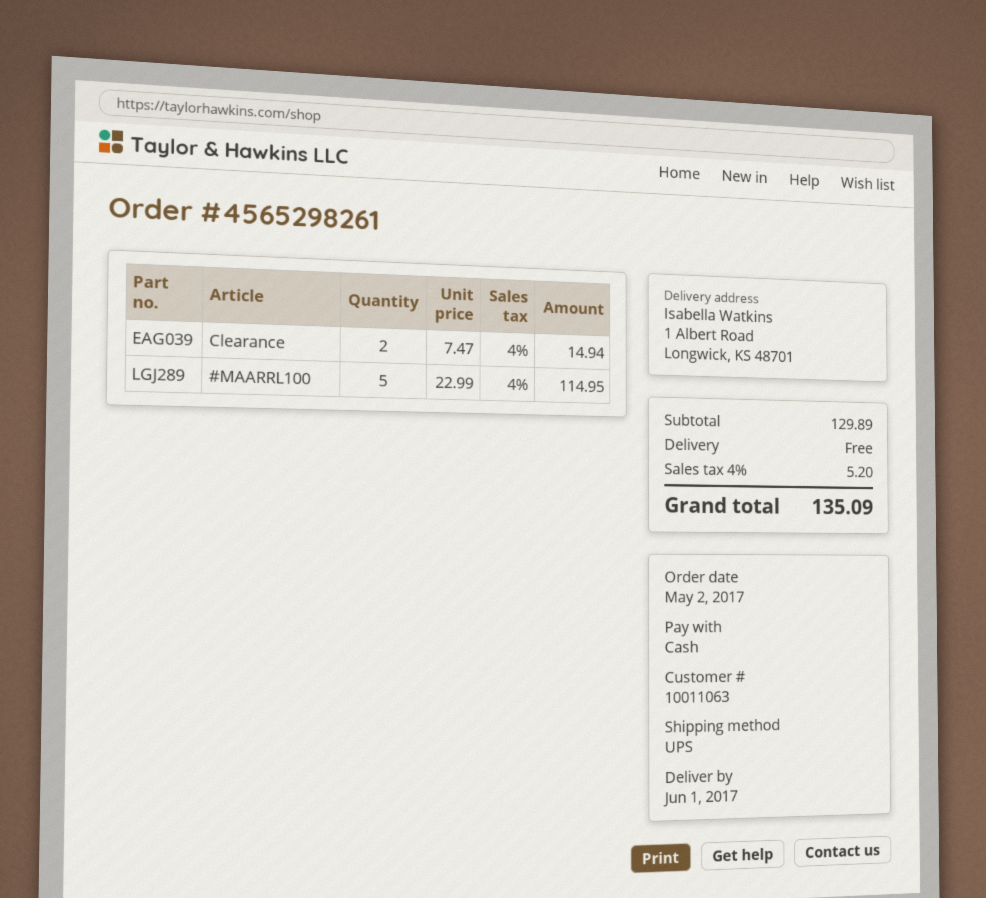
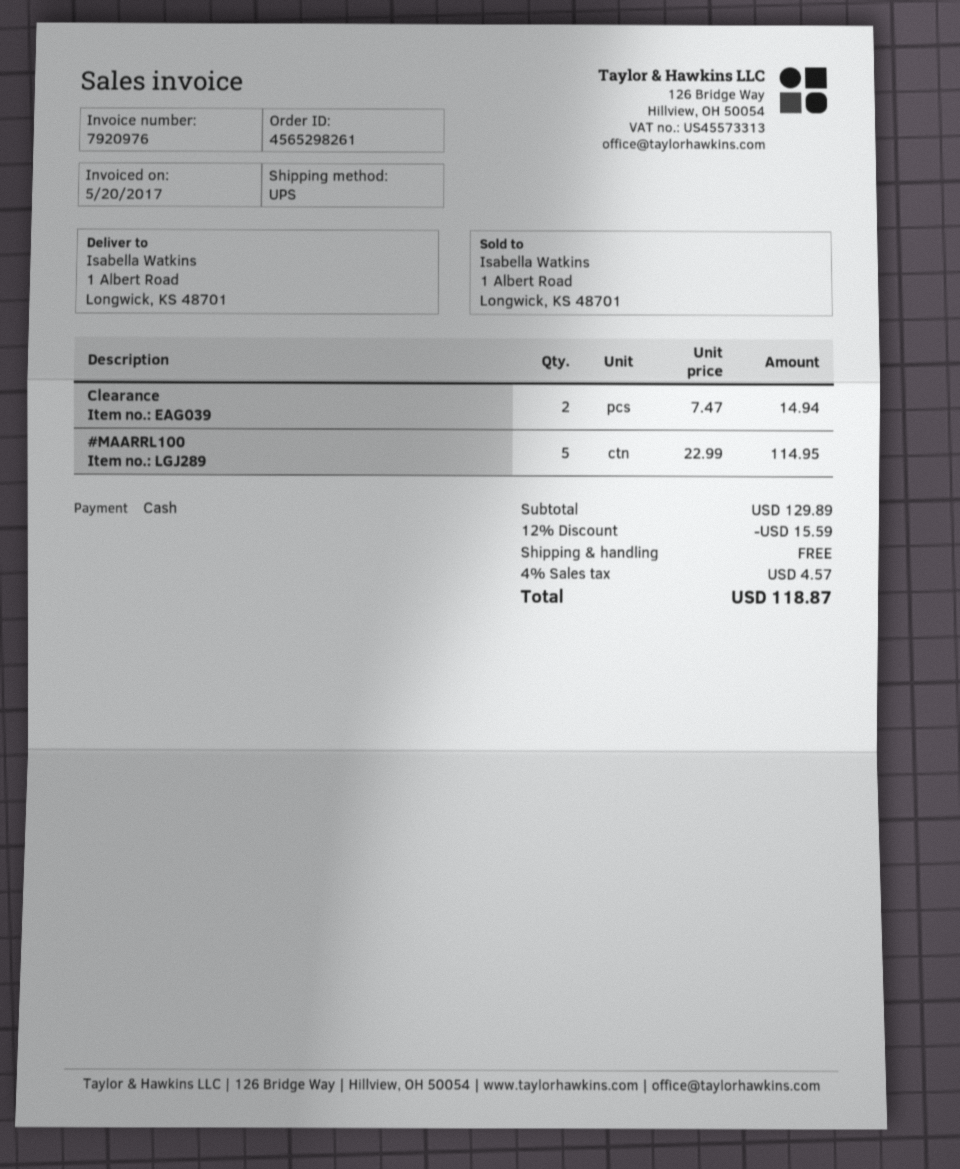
discount: none -> 12% = 15.59
tax: 4% = 5.20 -> 4% = 4.57
total: 135.09 -> 118.87

